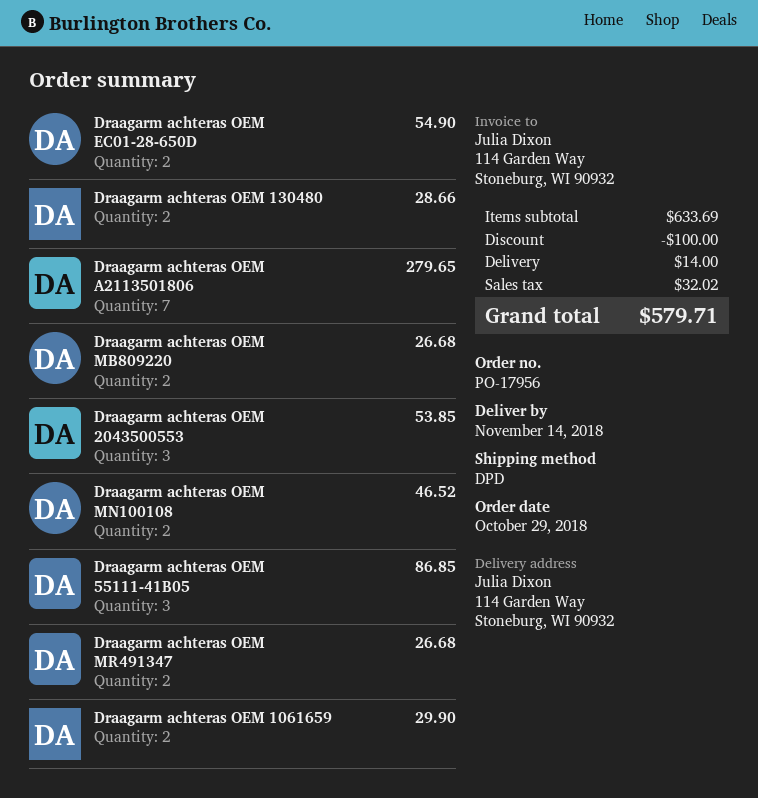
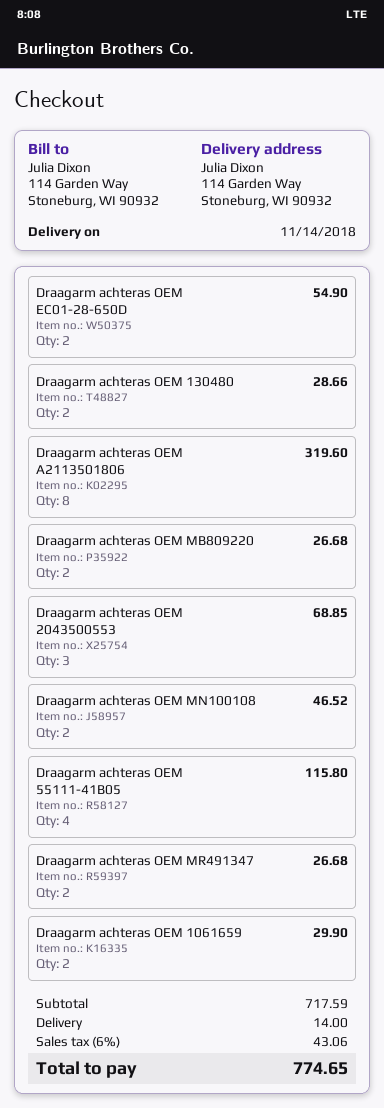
Draagarm achteras OEM A2113501806: 7 for 279.65 -> 8 for 319.60
Draagarm achteras OEM 2043500553: 3 for 53.85 -> 3 for 68.85
Draagarm achteras OEM 55111-41B05: 3 for 86.85 -> 4 for 115.80
subtotal: 633.69 -> 717.59
discount: 100.00 -> none
tax: 32.02 -> 43.06
total: 579.71 -> 774.65

